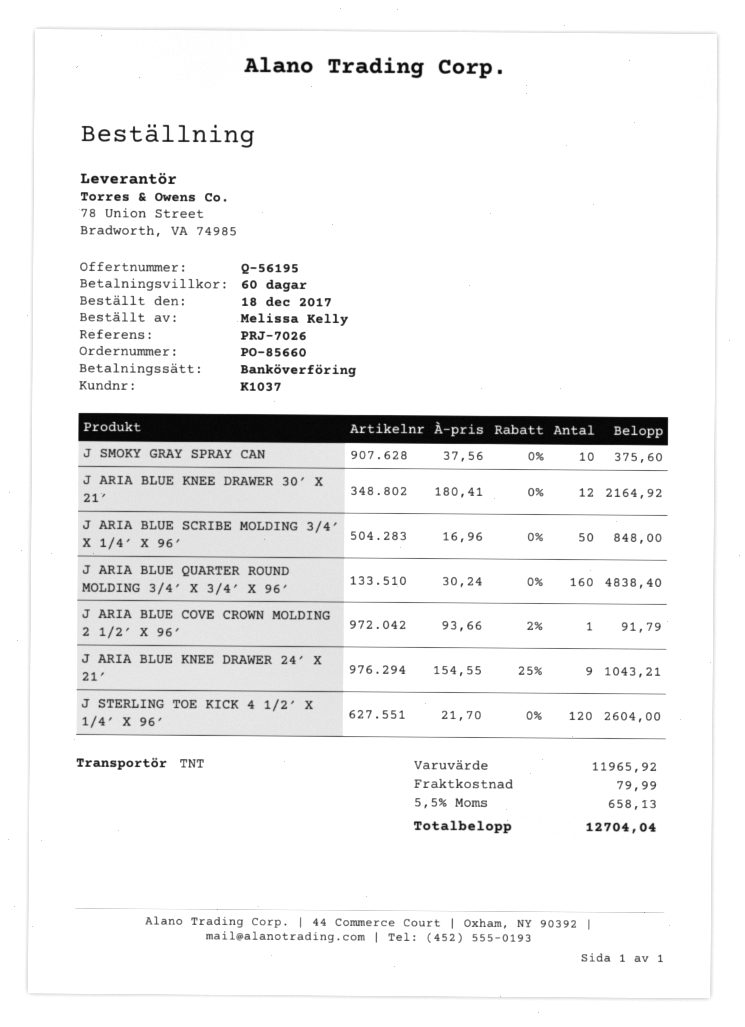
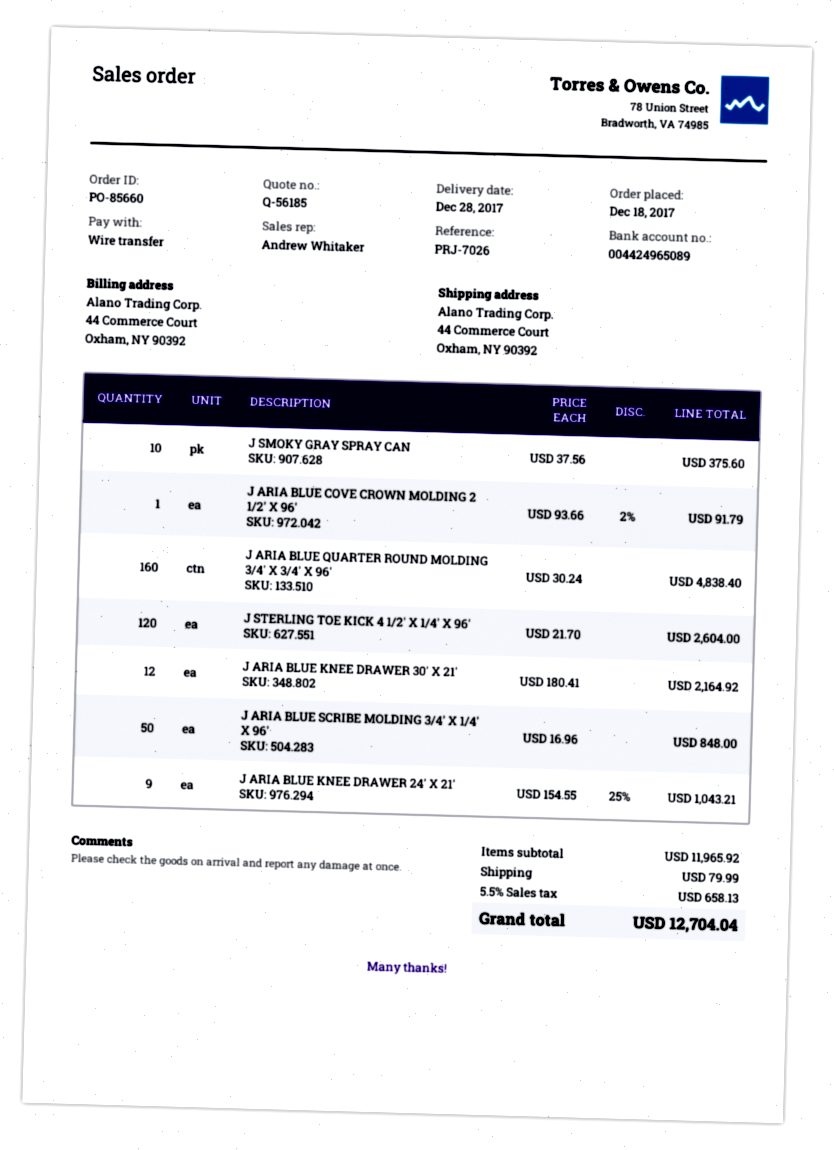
quote number: Q-56195 -> Q-56185

